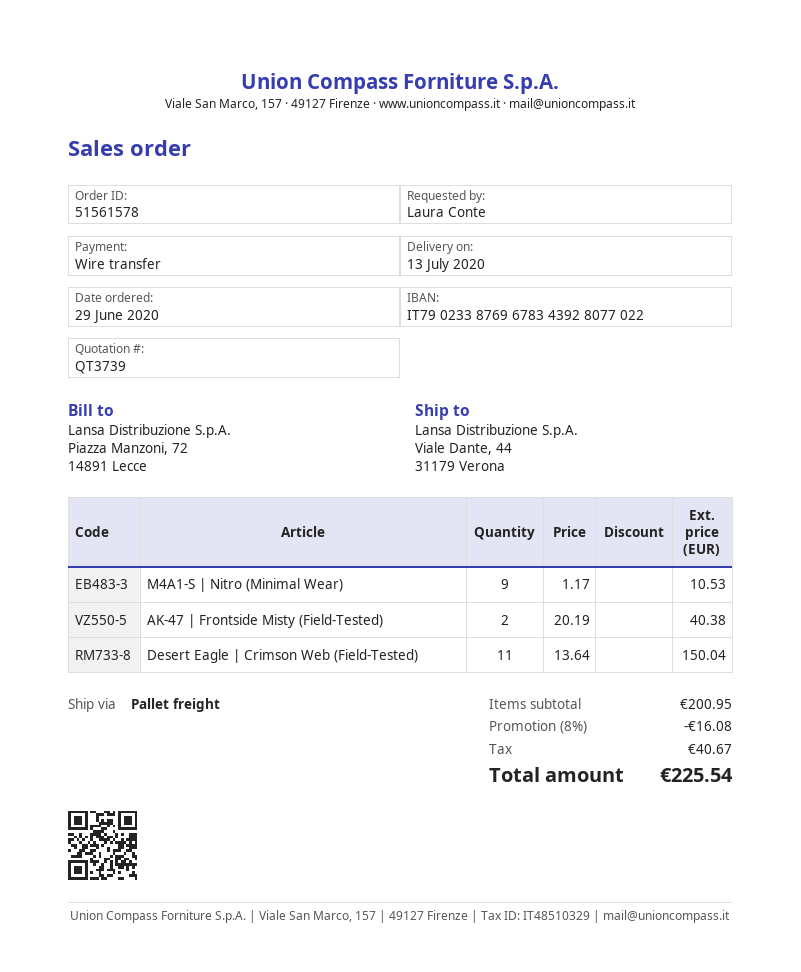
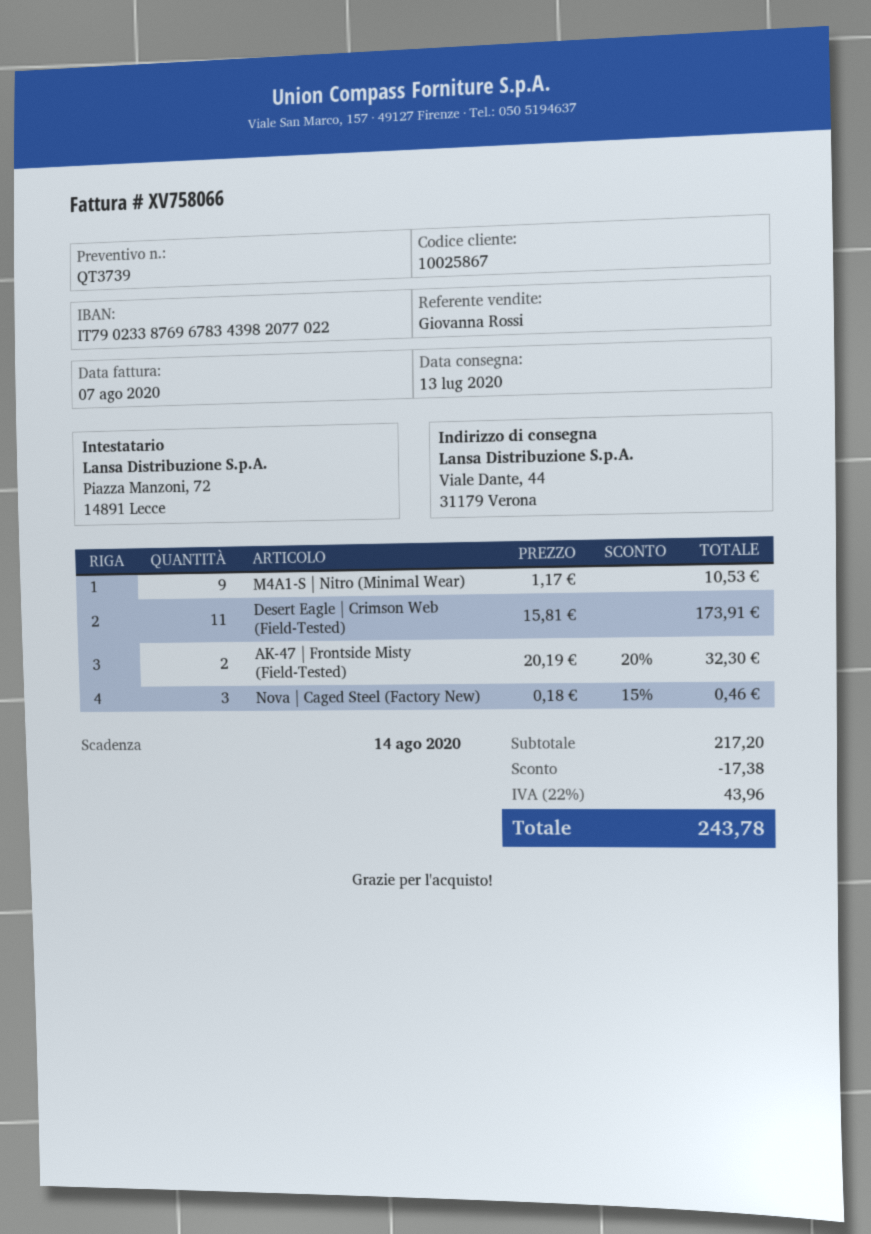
bank account: IT7902338769678343928077022 -> IT7902338769678343982077022
AK-47 | Frontside Misty (Field-Tested): 2 x 20.19 = 40.38 -> 2 x 20.19 - 20% = 32.30
Desert Eagle | Crimson Web (Field-Tested): 11 x 13.64 = 150.04 -> 11 x 15.81 = 173.91
Nova | Caged Steel (Factory New): none -> 3 x 0.18 - 15% = 0.46
subtotal: 200.95 -> 217.20
discount: 16.08 -> 17.38
tax: 40.67 -> 43.96
total: 225.54 -> 243.78

